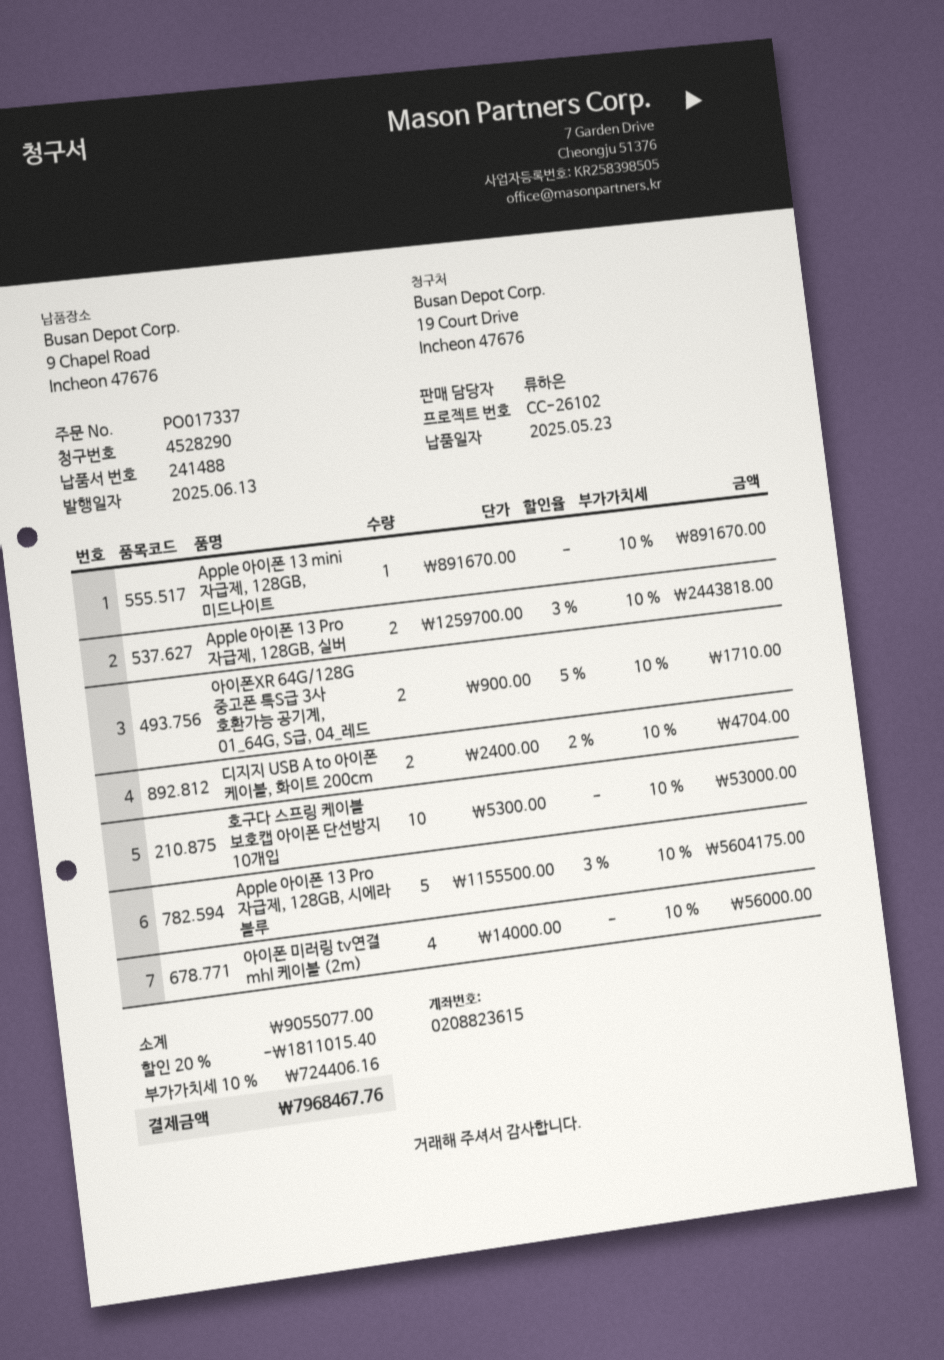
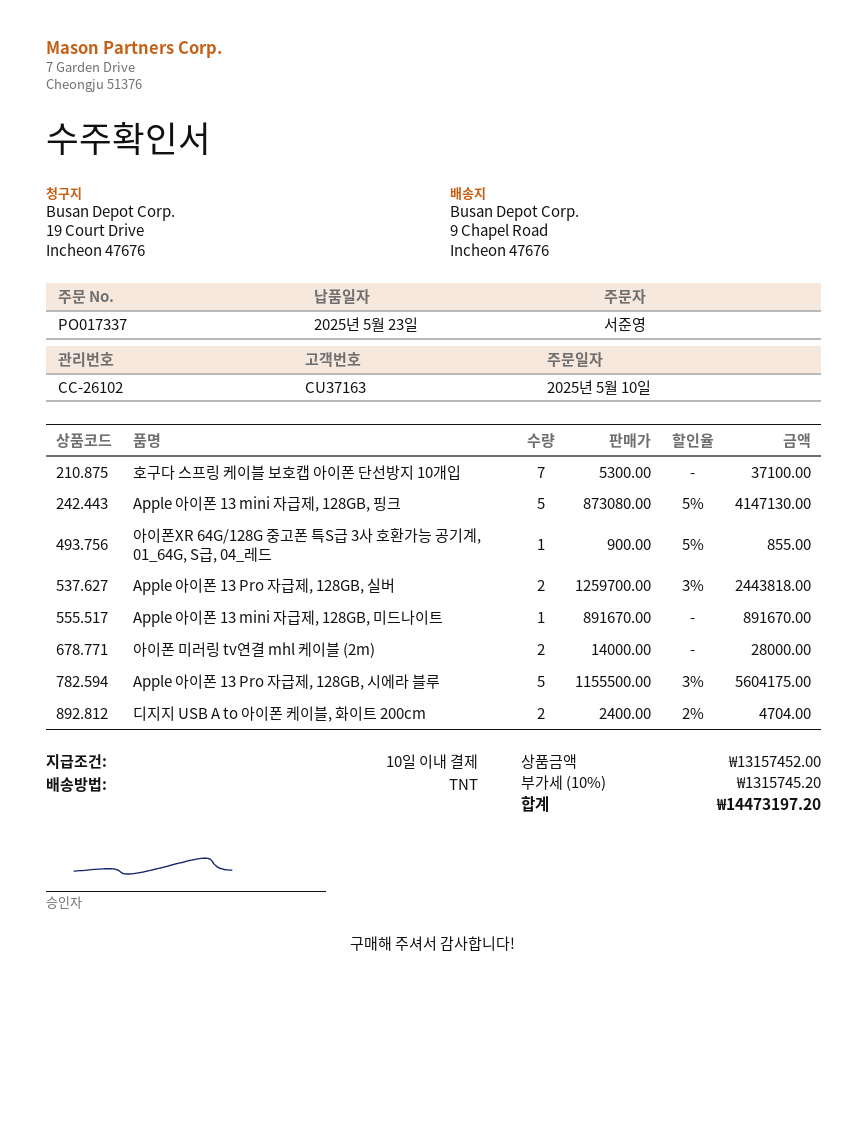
아이폰XR 64G/128G 중고폰 특S급 3사 호환가능 공기계, 01_64G, S급, 04_레드: 2 x 900.00 - 5% = 1710.00 -> 1 x 900.00 - 5% = 855.00
호구다 스프링 케이블 보호캡 아이폰 단선방지 10개입: 10 x 5300.00 = 53000.00 -> 7 x 5300.00 = 37100.00
아이폰 미러링 tv연결 mhl 케이블 (2m): 4 x 14000.00 = 56000.00 -> 2 x 14000.00 = 28000.00
Apple 아이폰 13 mini 자급제, 128GB, 핑크: none -> 5 x 873080.00 - 5% = 4147130.00
subtotal: 9055077.00 -> 13157452.00
discount: 20% = 1811015.40 -> none
tax: 10% = 724406.16 -> 10% = 1315745.20
total: 7968467.76 -> 14473197.20

